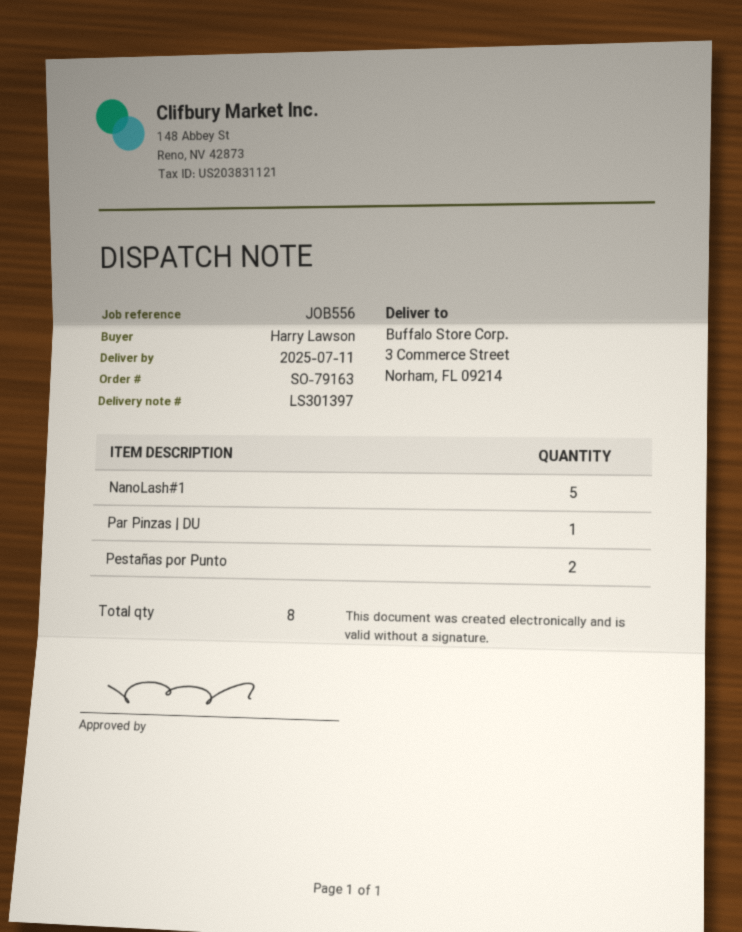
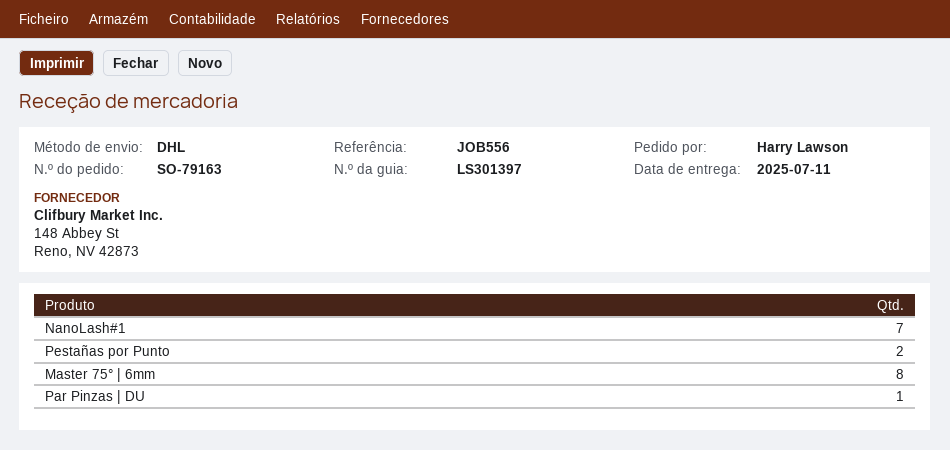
NanoLash#1: 5 -> 7
Master 75° | 6mm: none -> 8

